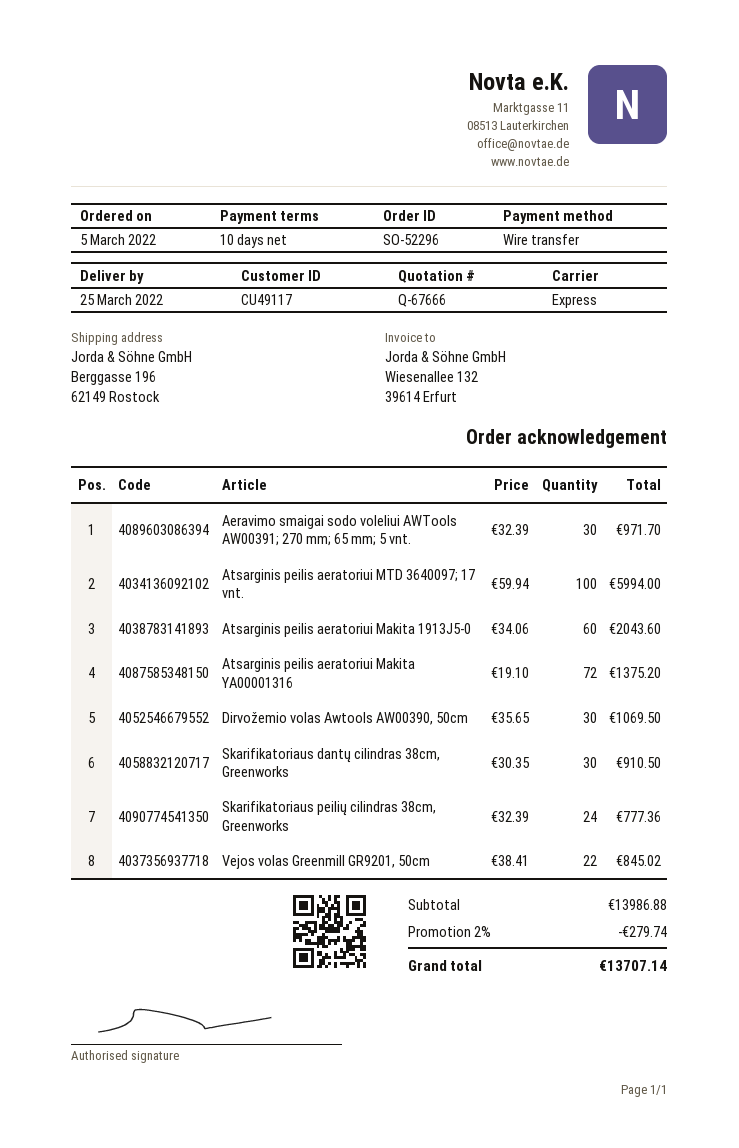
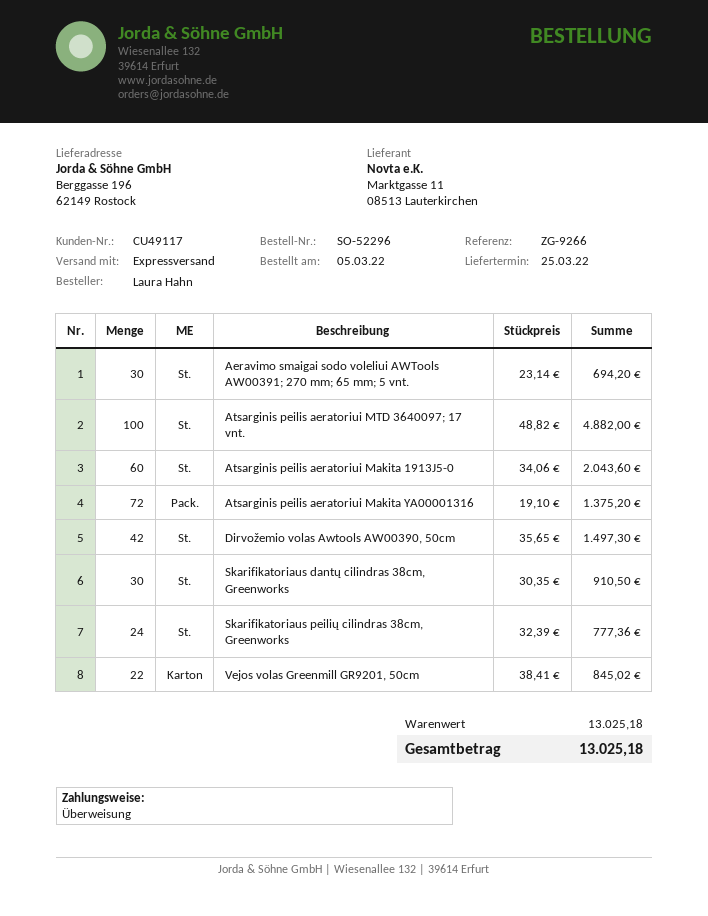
Aeravimo smaigai sodo voleliui AWTools AW00391; 270 mm; 65 mm; 5 vnt.: 30 x 32.39 = 971.70 -> 30 x 23.14 = 694.20
Atsarginis peilis aeratoriui MTD 3640097; 17 vnt.: 100 x 59.94 = 5994.00 -> 100 x 48.82 = 4882.00
Dirvožemio volas Awtools AW00390, 50cm: 30 x 35.65 = 1069.50 -> 42 x 35.65 = 1497.30
subtotal: 13986.88 -> 13025.18
discount: 2% = 279.74 -> none
total: 13707.14 -> 13025.18

